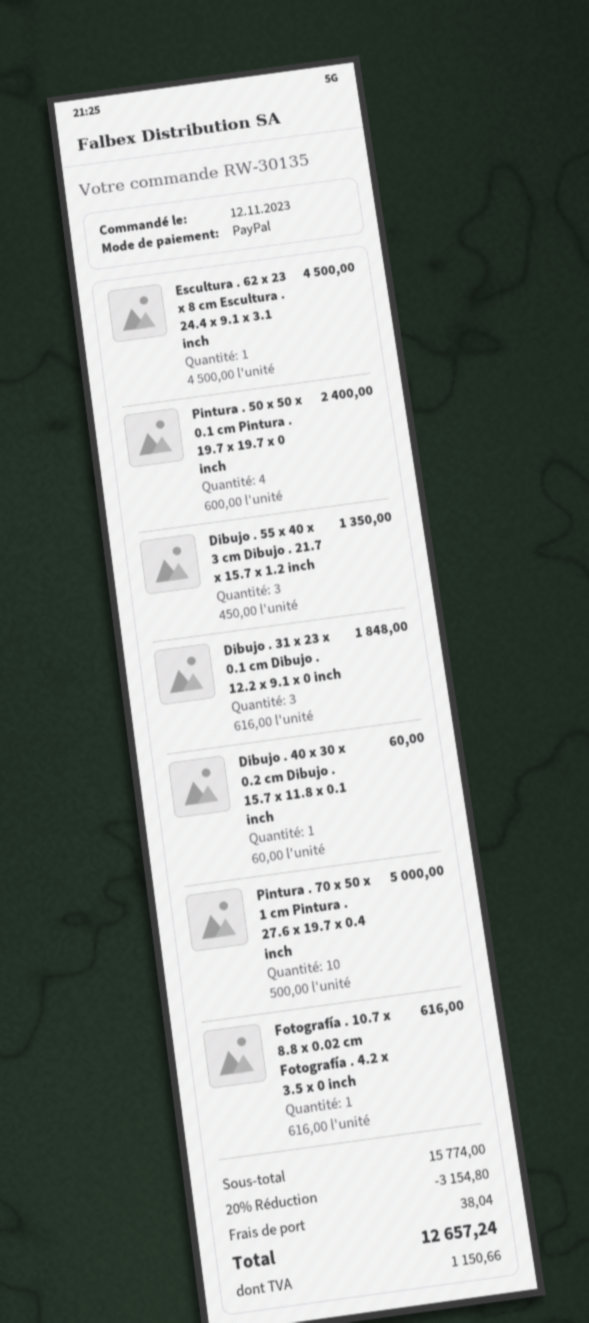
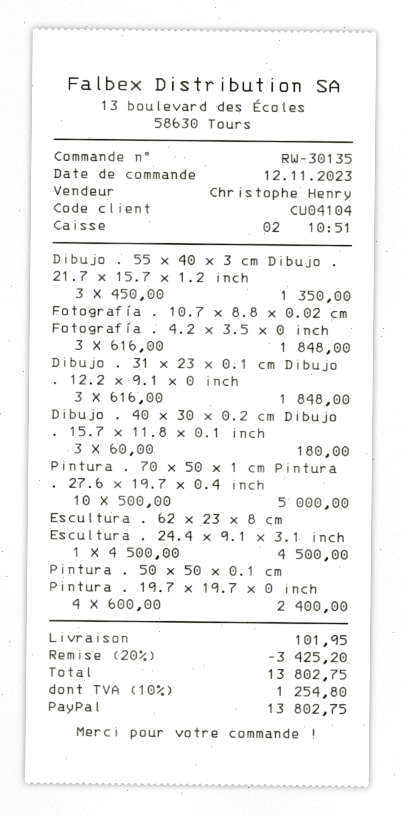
Dibujo . 40 x 30 x 0.2 cm Dibujo . 15.7 x 11.8 x 0.1 inch: 1 x 60.00 = 60.00 -> 3 x 60.00 = 180.00
Fotografía . 10.7 x 8.8 x 0.02 cm Fotografía . 4.2 x 3.5 x 0 inch: 1 x 616.00 = 616.00 -> 3 x 616.00 = 1848.00
discount: 20% = 3154.80 -> 20% = 3425.20
shipping: 38.04 -> 101.95
tax: 1150.66 -> 1254.80
total: 12657.24 -> 13802.75

